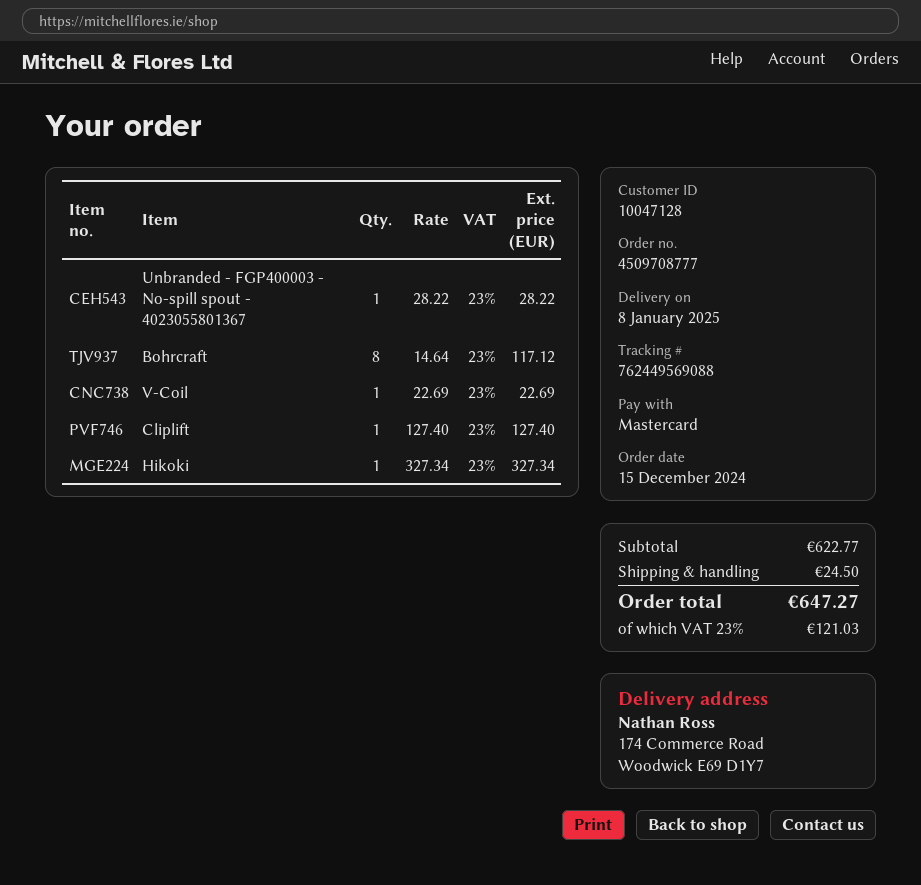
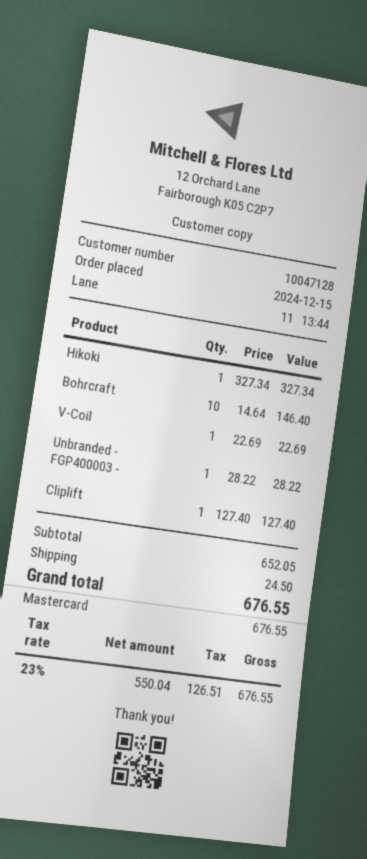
Bohrcraft: 8 x 14.64 = 117.12 -> 10 x 14.64 = 146.40
subtotal: 622.77 -> 652.05
tax: 23% = 121.03 -> 23% = 126.51
total: 647.27 -> 676.55

